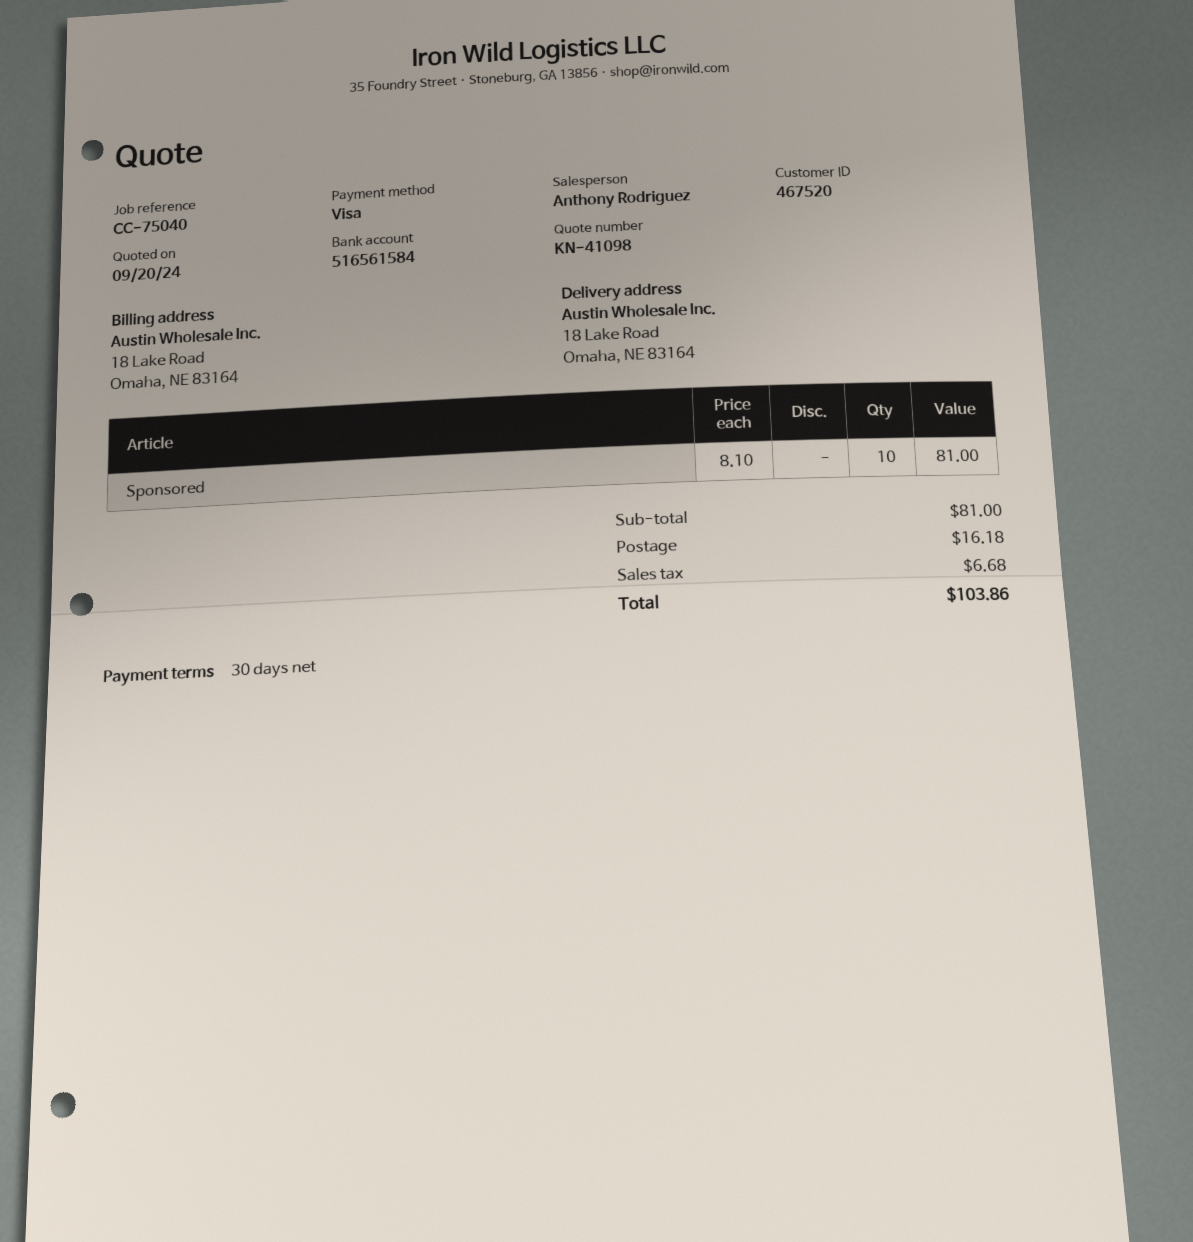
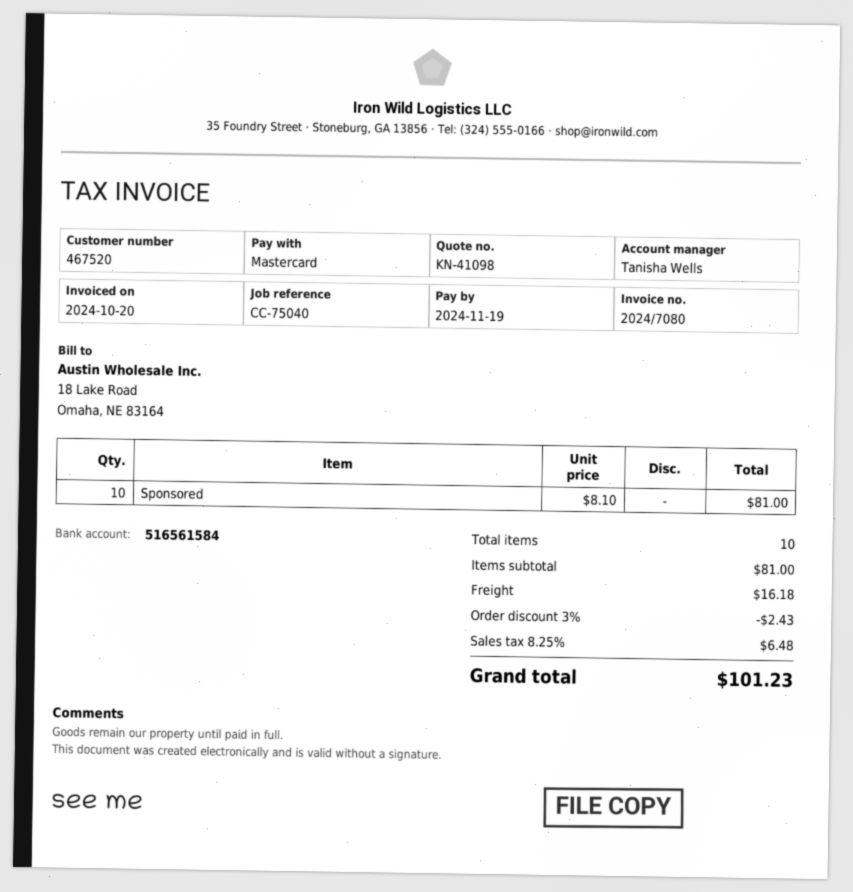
sales rep: Anthony Rodriguez -> Tanisha Wells
payment method: Visa -> Mastercard
discount: none -> 3% = 2.43
tax: 6.68 -> 6.48
total: 103.86 -> 101.23

